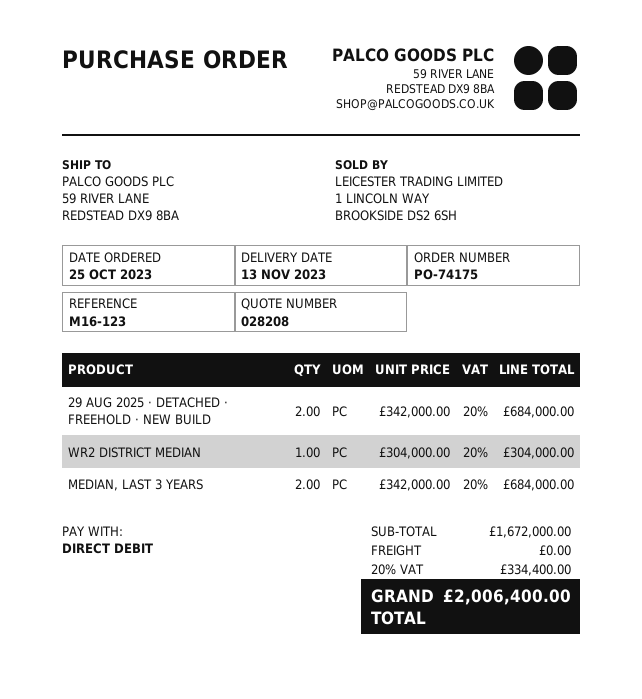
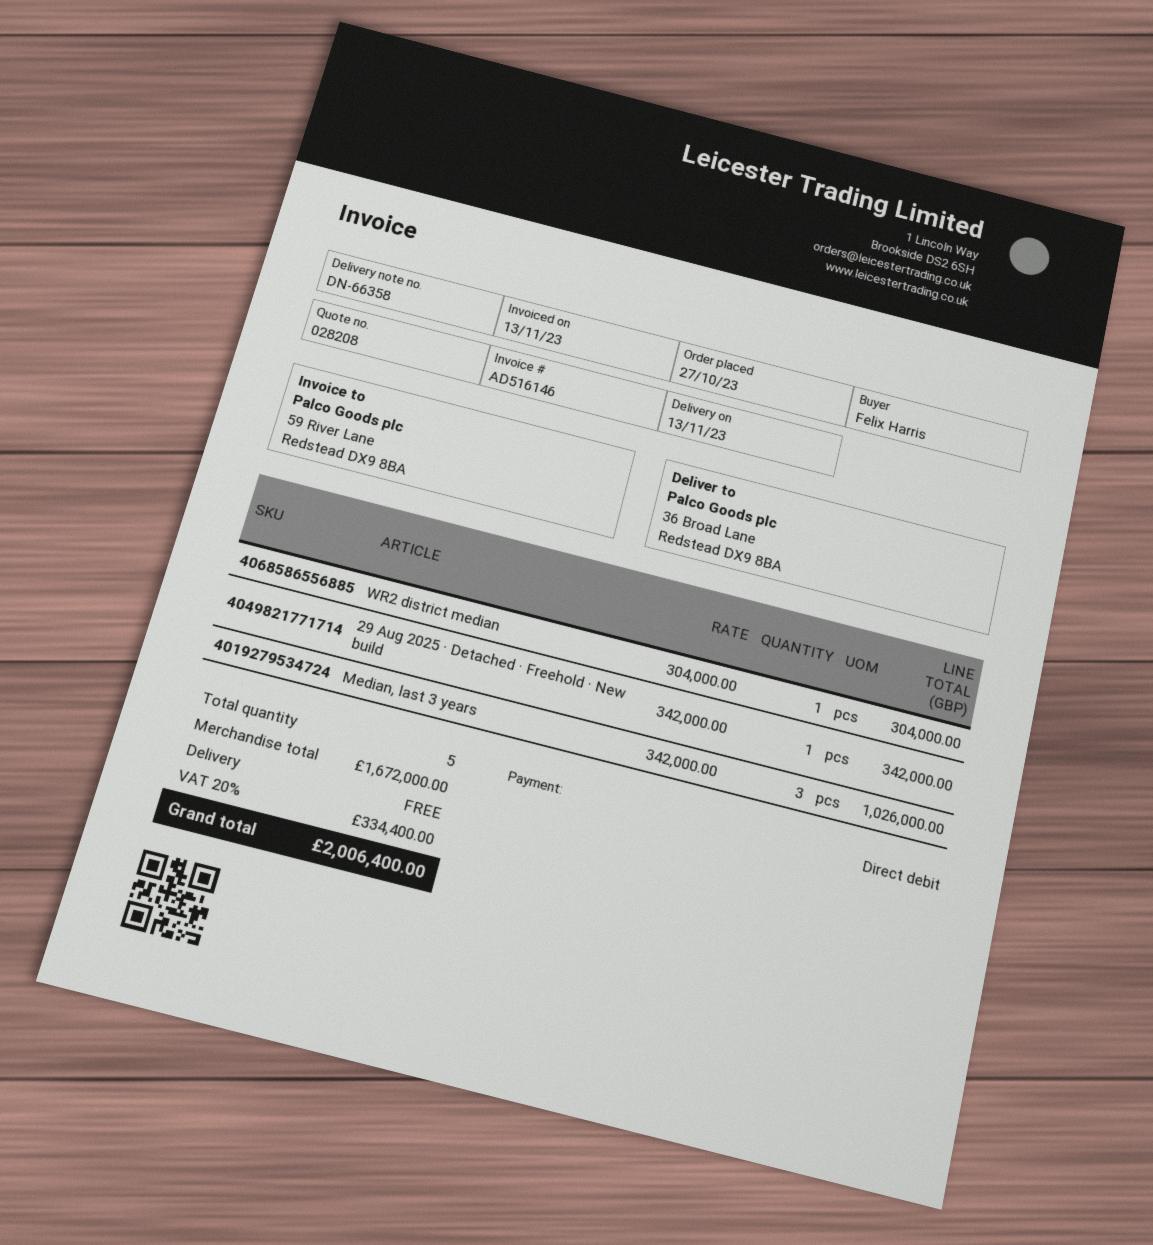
order date: 2023-10-25 -> 2023-10-27
ship to: 59 RIVER LANE, REDSTEAD DX9 8BA -> 36 Broad Lane, Redstead DX9 8BA
29 AUG 2025 · DETACHED · FREEHOLD · NEW BUILD: 2 x 342000.00 = 684000.00 -> 1 x 342000.00 = 342000.00
MEDIAN, LAST 3 YEARS: 2 x 342000.00 = 684000.00 -> 3 x 342000.00 = 1026000.00

